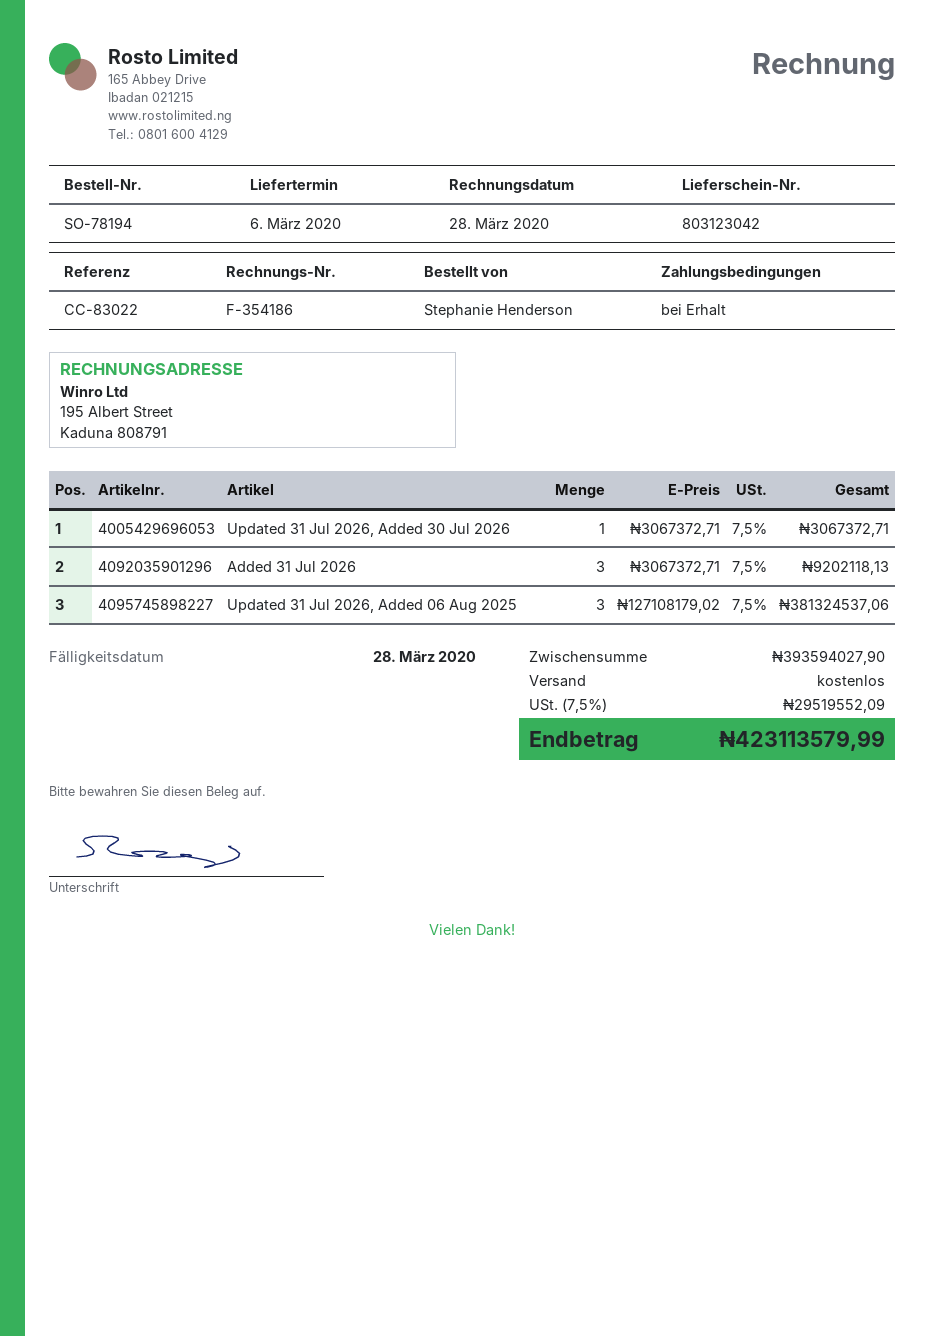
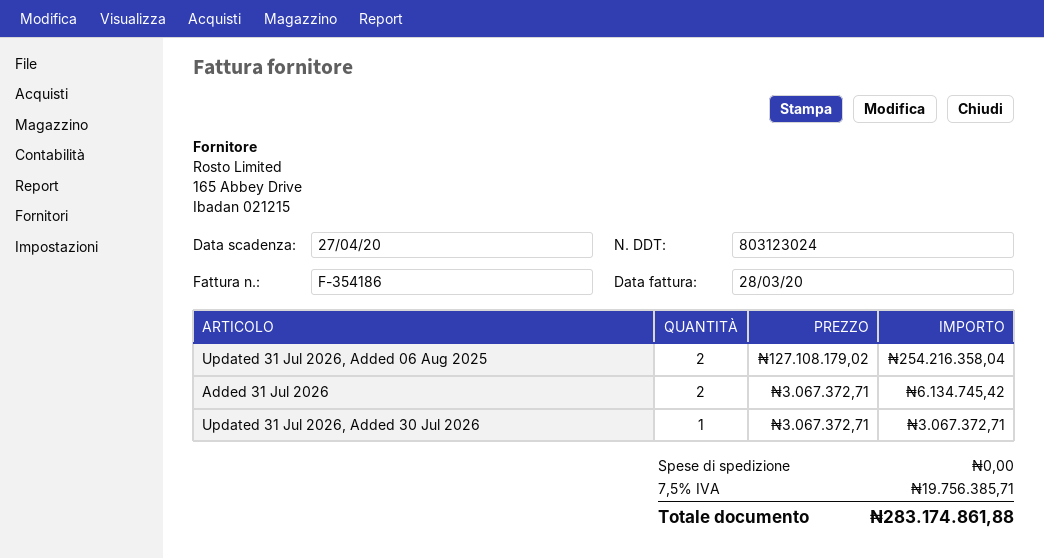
delivery note number: 803123042 -> 803123024
due date: 2020-03-28 -> 2020-04-27
Added 31 Jul 2026: 3 x 3067372.71 = 9202118.13 -> 2 x 3067372.71 = 6134745.42
Updated 31 Jul 2026, Added 06 Aug 2025: 3 x 127108179.02 = 381324537.06 -> 2 x 127108179.02 = 254216358.04
tax: 7.5% = 29519552.09 -> 7.5% = 19756385.71
total: 423113579.99 -> 283174861.88

